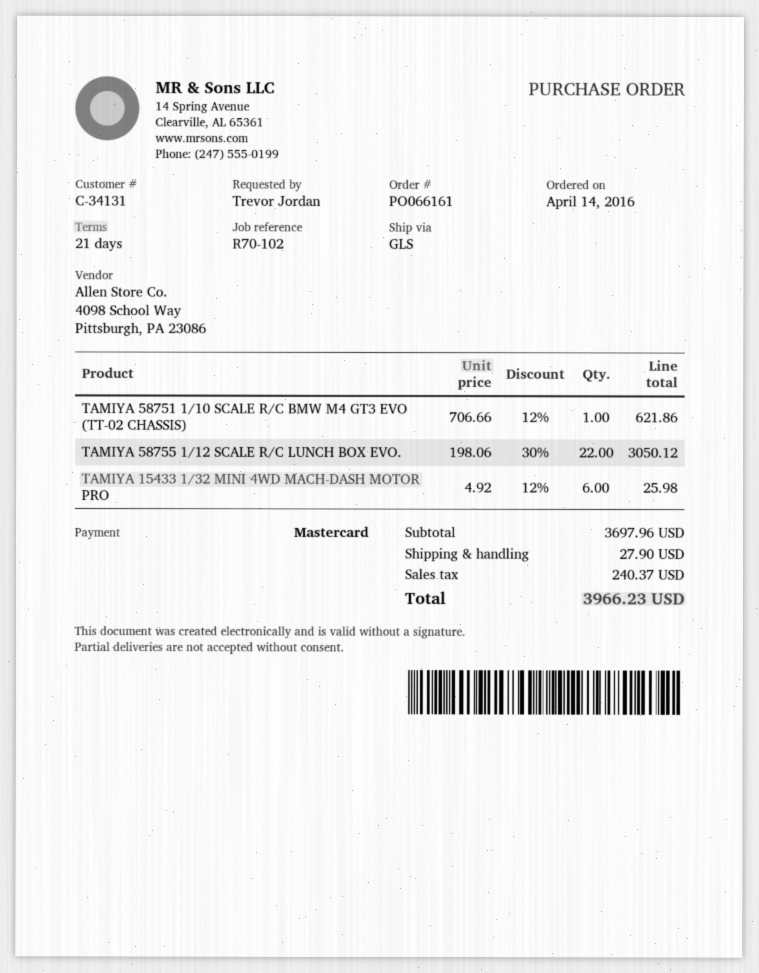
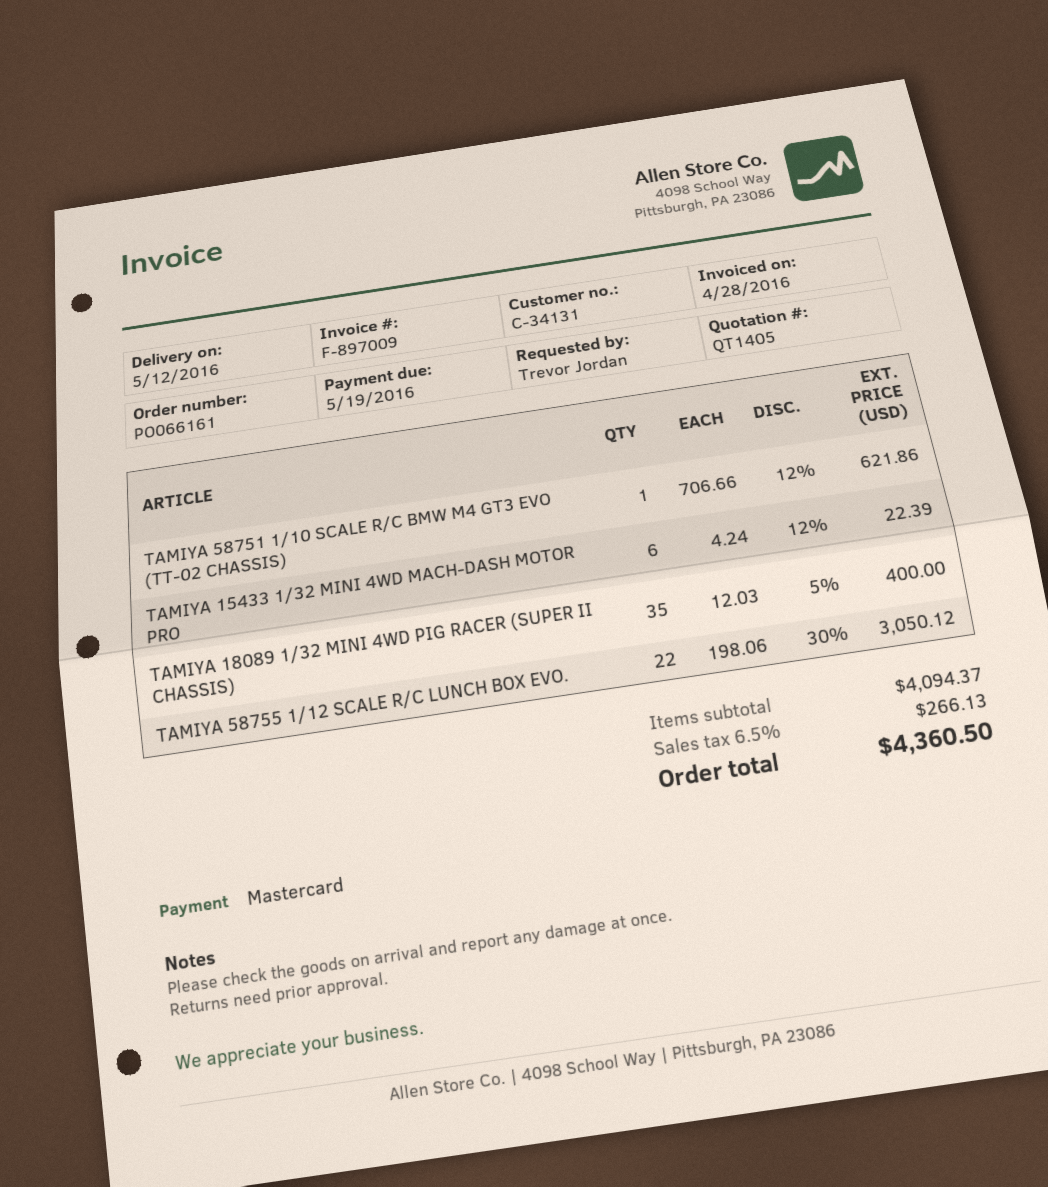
TAMIYA 15433 1/32 MINI 4WD MACH-DASH MOTOR PRO: 6 x 4.92 - 12% = 25.98 -> 6 x 4.24 - 12% = 22.39
TAMIYA 18089 1/32 MINI 4WD PIG RACER (SUPER II CHASSIS): none -> 35 x 12.03 - 5% = 400.00
subtotal: 3697.96 -> 4094.37
shipping: 27.90 -> none
tax: 240.37 -> 266.13
total: 3966.23 -> 4360.50

